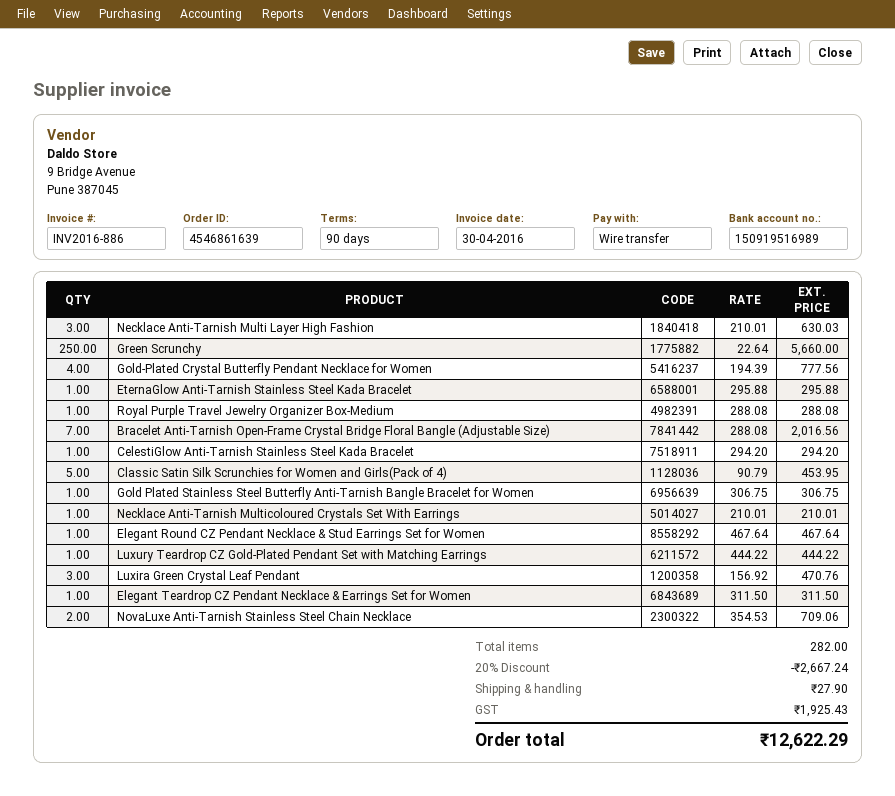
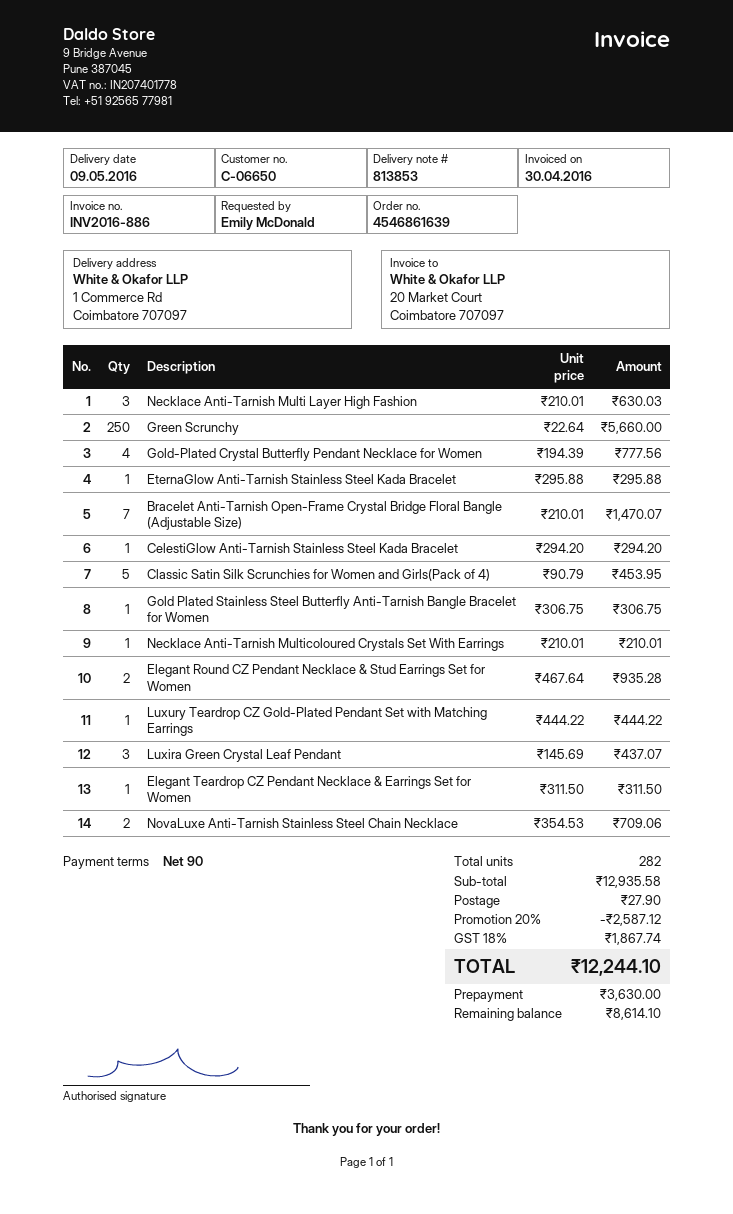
Royal Purple Travel Jewelry Organizer Box-Medium: 1 x 288.08 = 288.08 -> none
Bracelet Anti-Tarnish Open-Frame Crystal Bridge Floral Bangle (Adjustable Size): 7 x 288.08 = 2016.56 -> 7 x 210.01 = 1470.07
Elegant Round CZ Pendant Necklace & Stud Earrings Set for Women: 1 x 467.64 = 467.64 -> 2 x 467.64 = 935.28
Luxira Green Crystal Leaf Pendant: 3 x 156.92 = 470.76 -> 3 x 145.69 = 437.07
discount: 20% = 2667.24 -> 20% = 2587.12
tax: 1925.43 -> 1867.74
total: 12622.29 -> 12244.10

